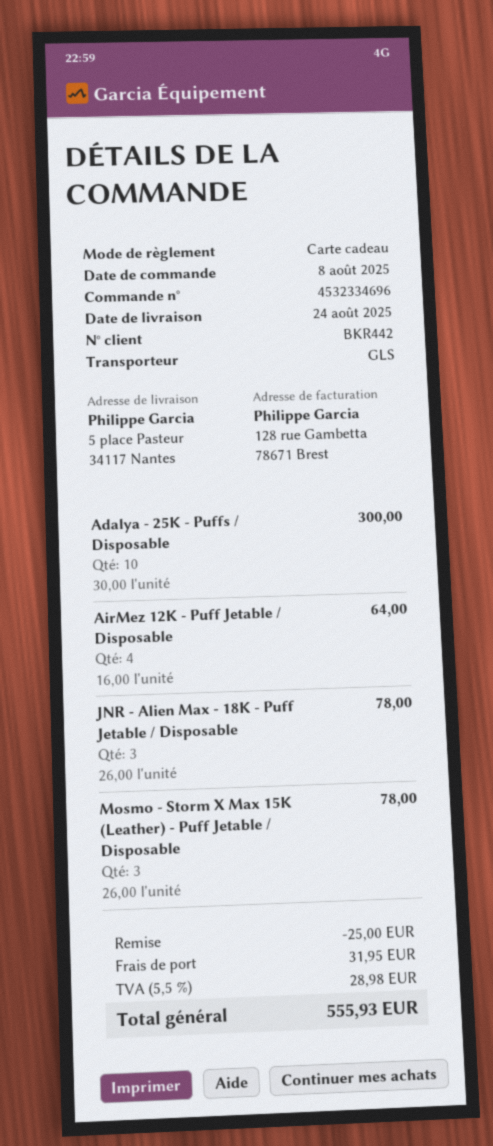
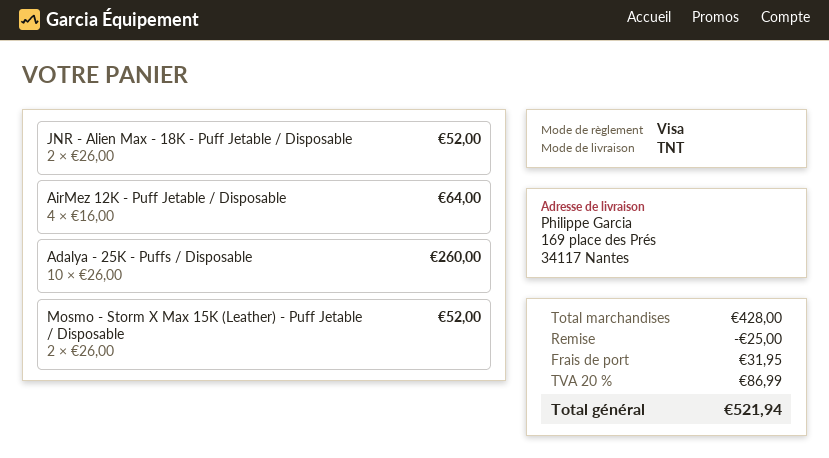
payment method: gift card -> Visa
shipping method: GLS -> TNT
ship to: 5 place Pasteur, 34117 Nantes -> 169 place des Prés, 34117 Nantes
Adalya - 25K - Puffs / Disposable: 10 x 30.00 = 300.00 -> 10 x 26.00 = 260.00
JNR - Alien Max - 18K - Puff Jetable / Disposable: 3 x 26.00 = 78.00 -> 2 x 26.00 = 52.00
Mosmo - Storm X Max 15K (Leather) - Puff Jetable / Disposable: 3 x 26.00 = 78.00 -> 2 x 26.00 = 52.00
tax: 5.5% = 28.98 -> 20% = 86.99
total: 555.93 -> 521.94

